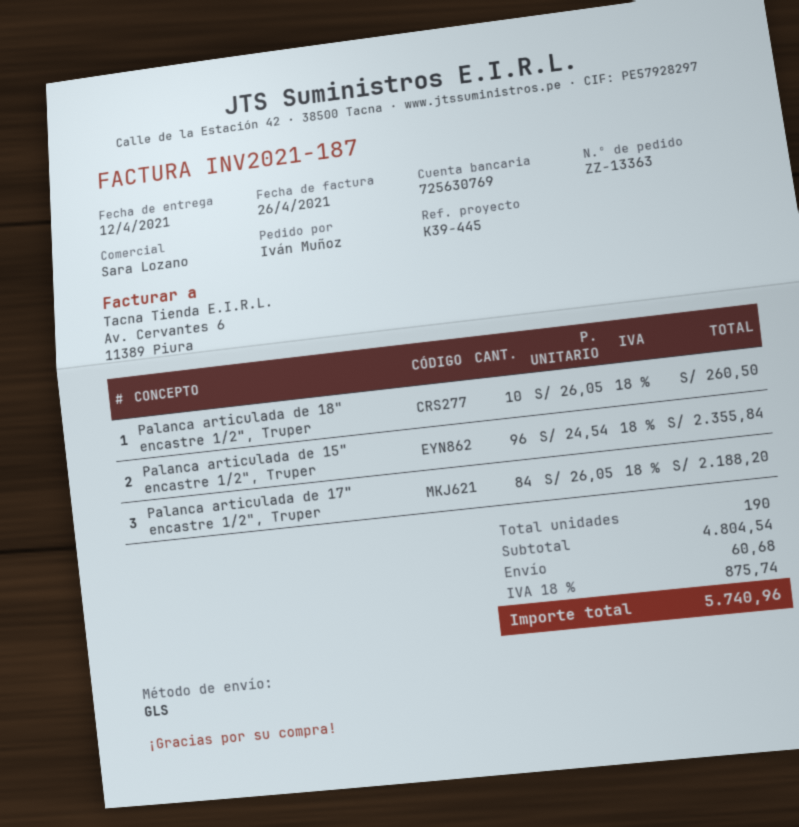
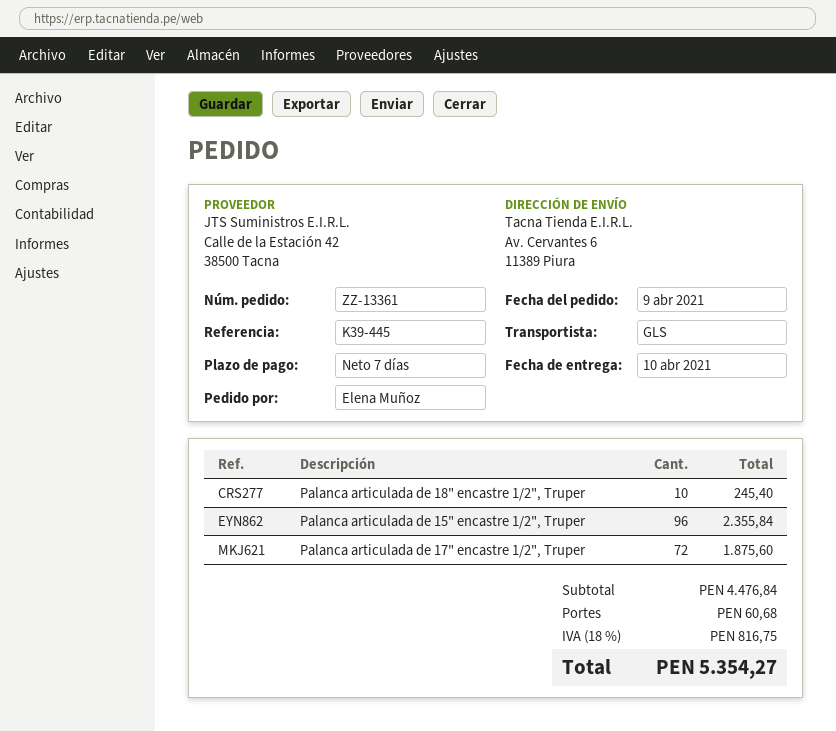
order number: ZZ-13363 -> ZZ-13361
delivery date: 2021-04-12 -> 2021-04-10
ordered by: Iván Muñoz -> Elena Muñoz
Palanca articulada de 18" encastre 1/2", Truper: 10 for 260.50 -> 10 for 245.40
Palanca articulada de 17" encastre 1/2", Truper: 84 for 2188.20 -> 72 for 1875.60
subtotal: 4804.54 -> 4476.84
tax: 18% = 875.74 -> 18% = 816.75
total: 5740.96 -> 5354.27

